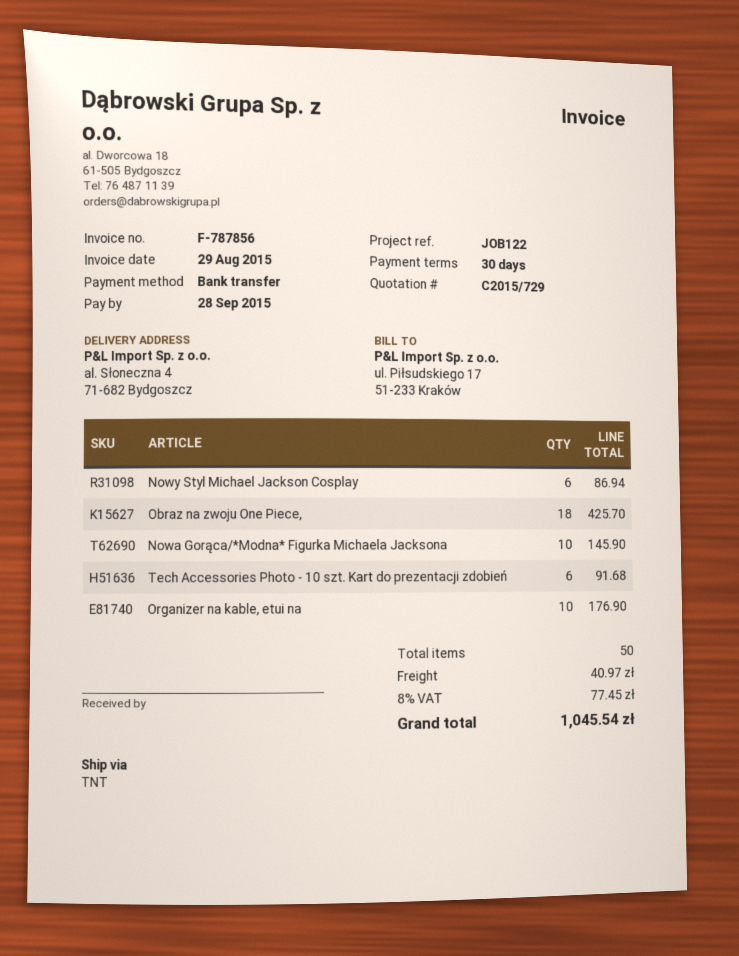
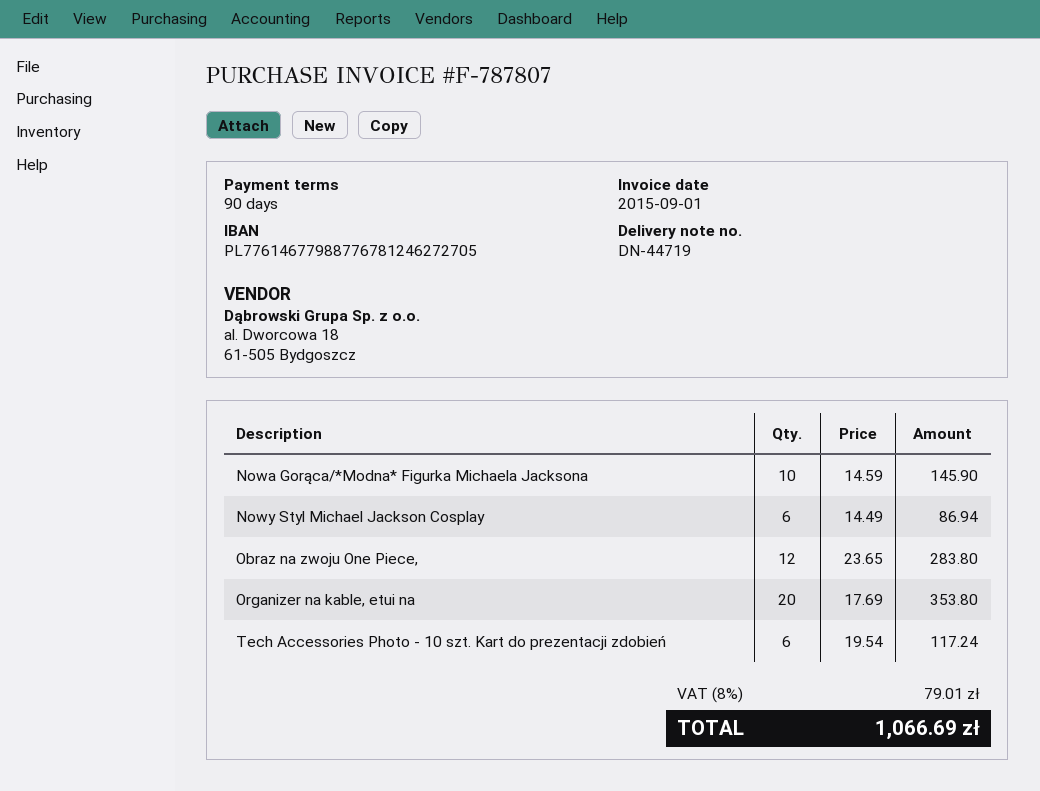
invoice number: F-787856 -> F-787807
invoice date: 2015-08-29 -> 2015-09-01
payment terms: 30 days -> 90 days
Obraz na zwoju One Piece,: 18 for 425.70 -> 12 for 283.80
Tech Accessories Photo - 10 szt. Kart do prezentacji zdobień: 6 for 91.68 -> 6 for 117.24
Organizer na kable, etui na: 10 for 176.90 -> 20 for 353.80
shipping: 40.97 -> none
tax: 8% = 77.45 -> 8% = 79.01
total: 1045.54 -> 1066.69

